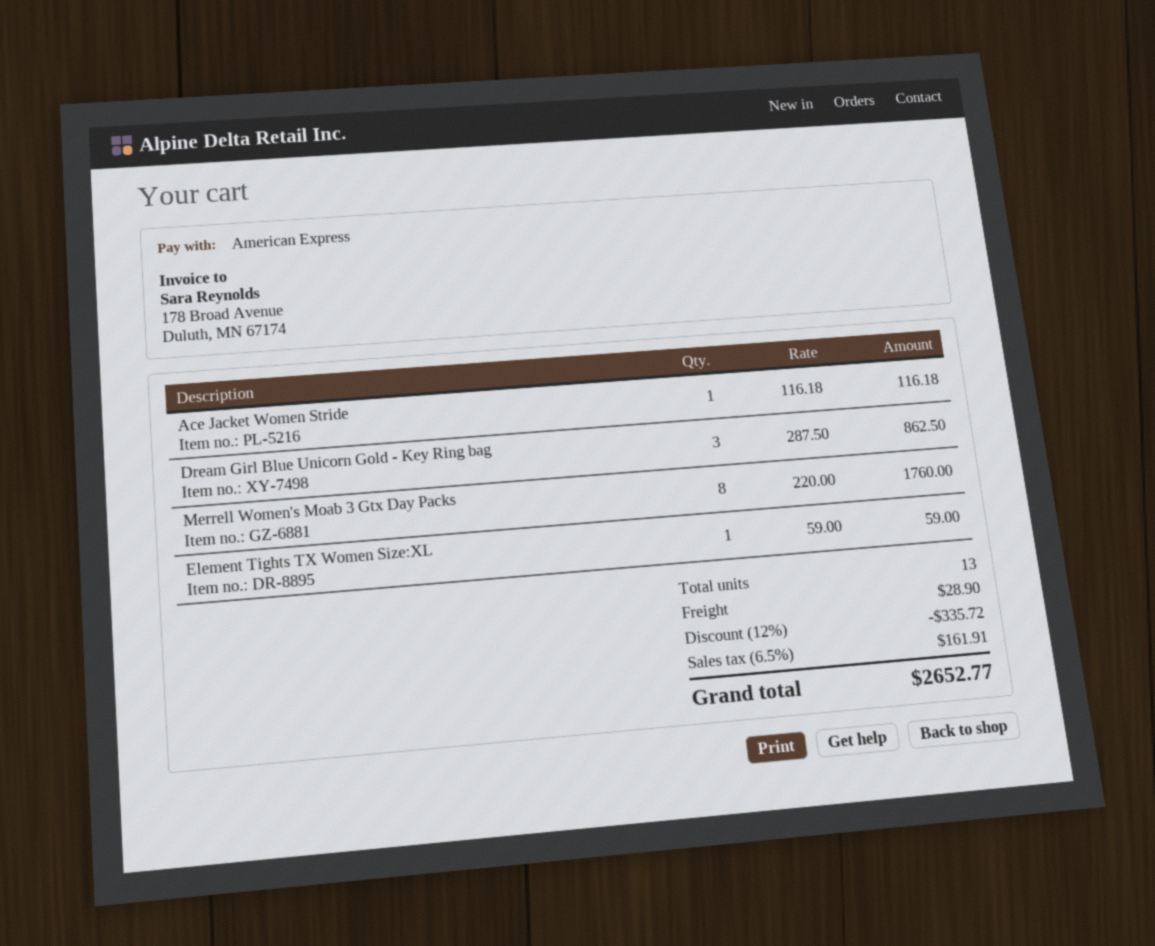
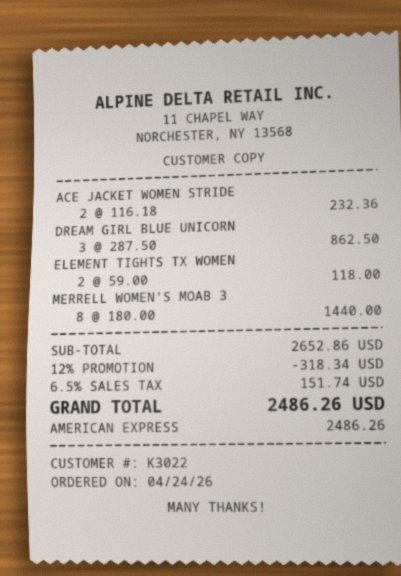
Ace Jacket Women Stride: 1 x 116.18 = 116.18 -> 2 x 116.18 = 232.36
Merrell Women's Moab 3 Gtx Day Packs: 8 x 220.00 = 1760.00 -> 8 x 180.00 = 1440.00
Element Tights TX Women Size:XL: 1 x 59.00 = 59.00 -> 2 x 59.00 = 118.00
discount: 12% = 335.72 -> 12% = 318.34
shipping: 28.90 -> none
tax: 6.5% = 161.91 -> 6.5% = 151.74
total: 2652.77 -> 2486.26

